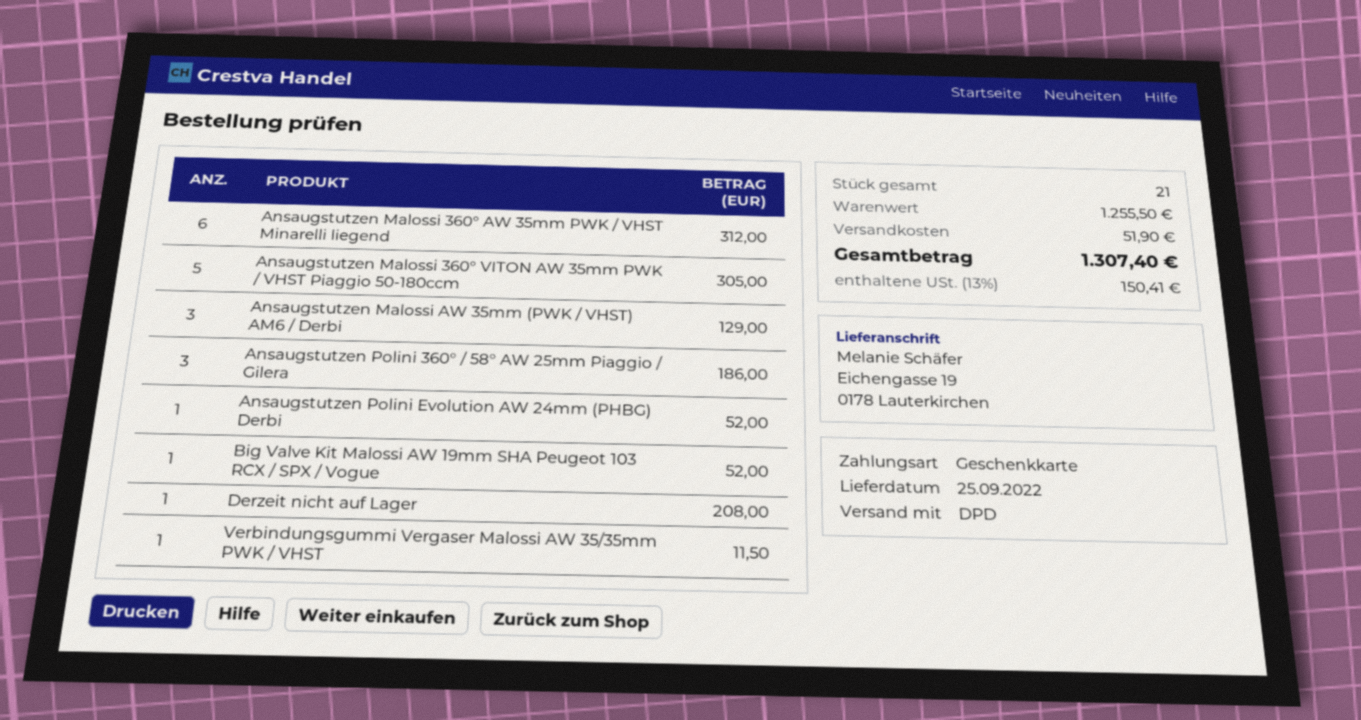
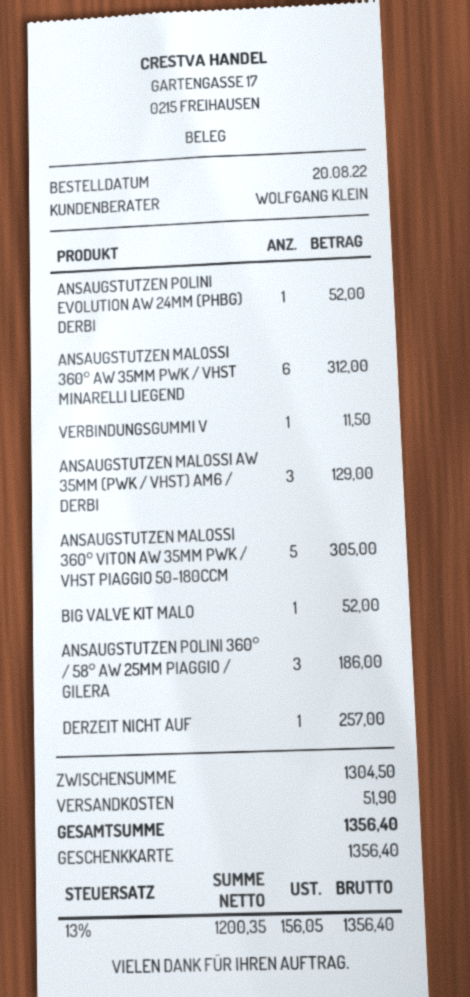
Derzeit nicht auf Lager: 1 for 208.00 -> 1 for 257.00
subtotal: 1255.50 -> 1304.50
tax: 13% = 150.41 -> 13% = 156.05
total: 1307.40 -> 1356.40

